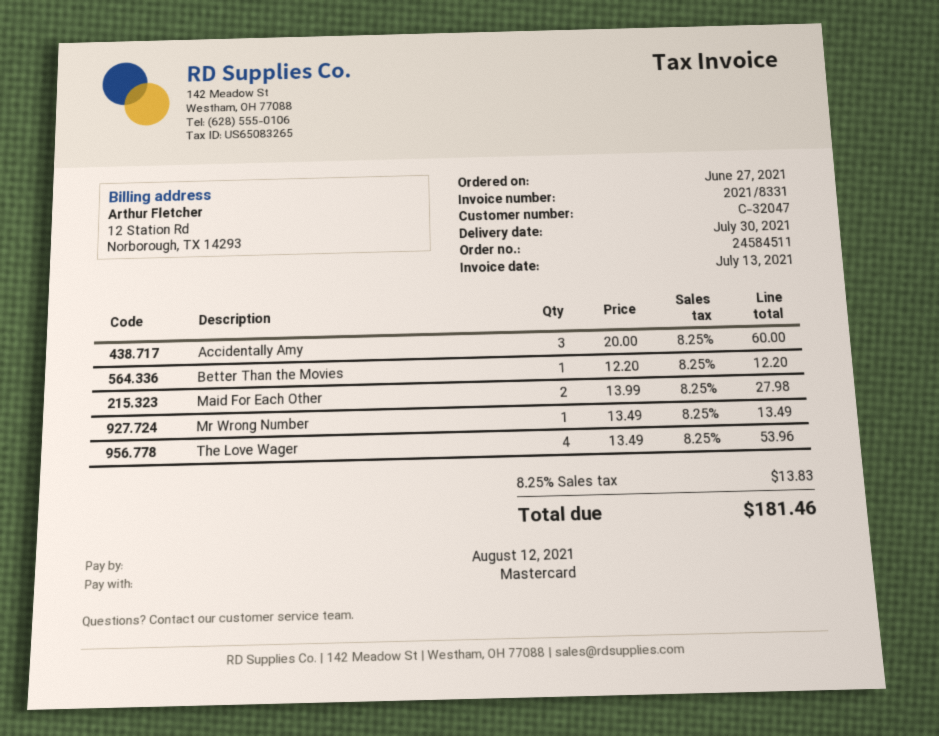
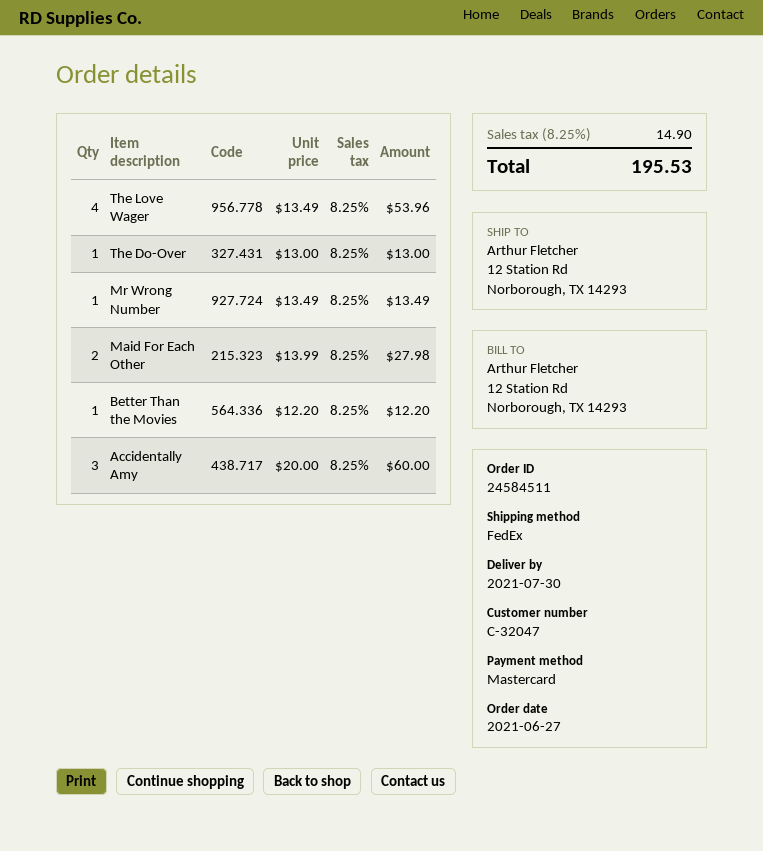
The Do-Over: none -> 1 x 13.00 = 13.00
tax: 8.25% = 13.83 -> 8.25% = 14.90
total: 181.46 -> 195.53

